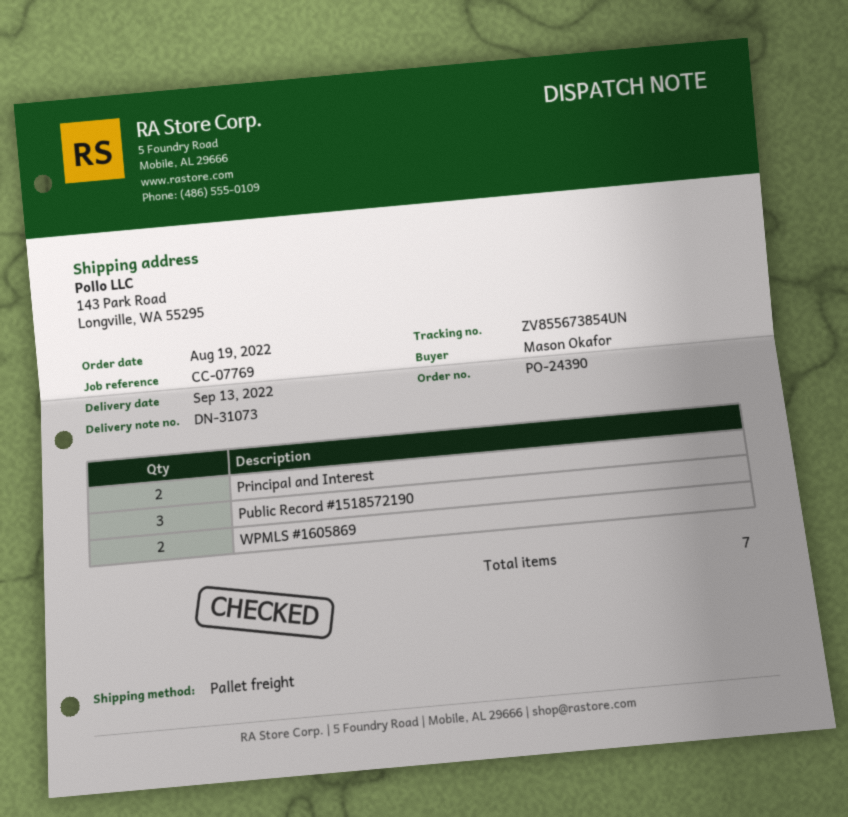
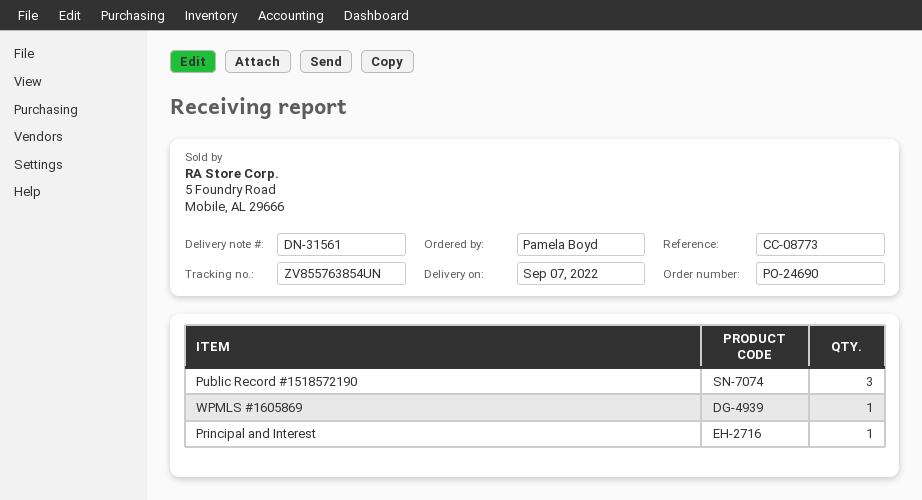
order number: PO-24390 -> PO-24690
delivery note number: DN-31073 -> DN-31561
delivery date: 2022-09-13 -> 2022-09-07
reference: CC-07769 -> CC-08773
ordered by: Mason Okafor -> Pamela Boyd
tracking number: ZV855673854UN -> ZV855763854UN
Principal and Interest: 2 -> 1
WPMLS #1605869: 2 -> 1

